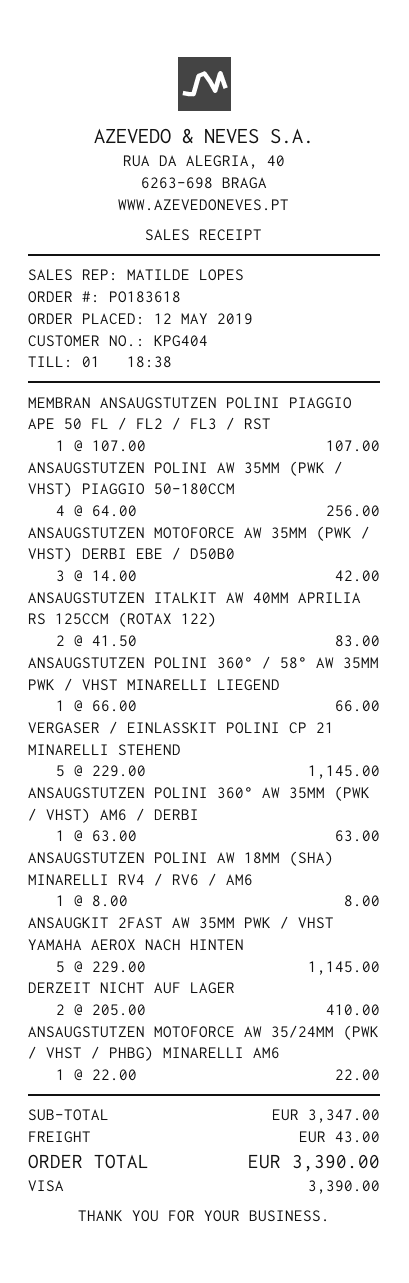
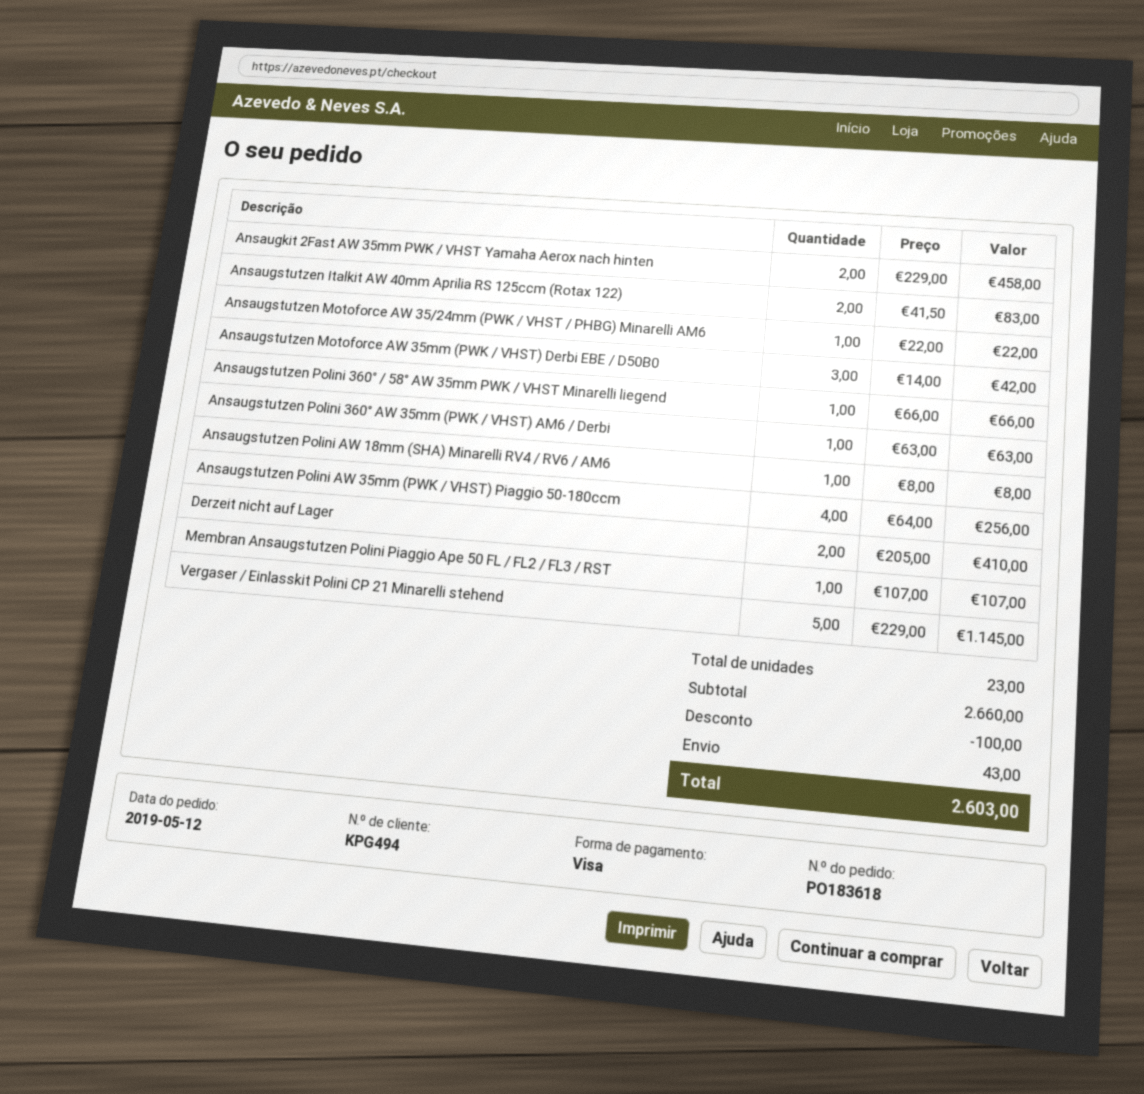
customer number: KPG404 -> KPG494
ANSAUGKIT 2FAST AW 35MM PWK / VHST YAMAHA AEROX NACH HINTEN: 5 x 229.00 = 1145.00 -> 2 x 229.00 = 458.00
subtotal: 3347.00 -> 2660.00
discount: none -> 100.00
total: 3390.00 -> 2603.00

